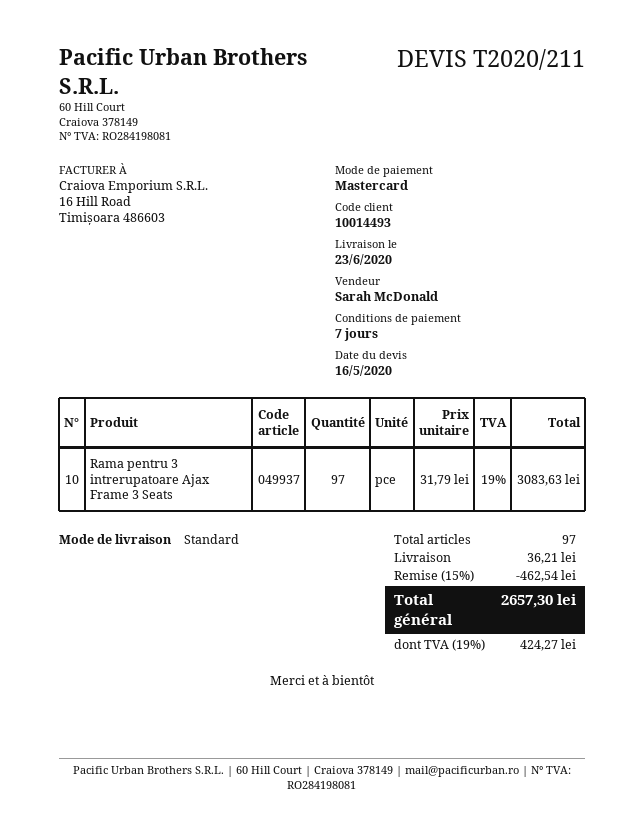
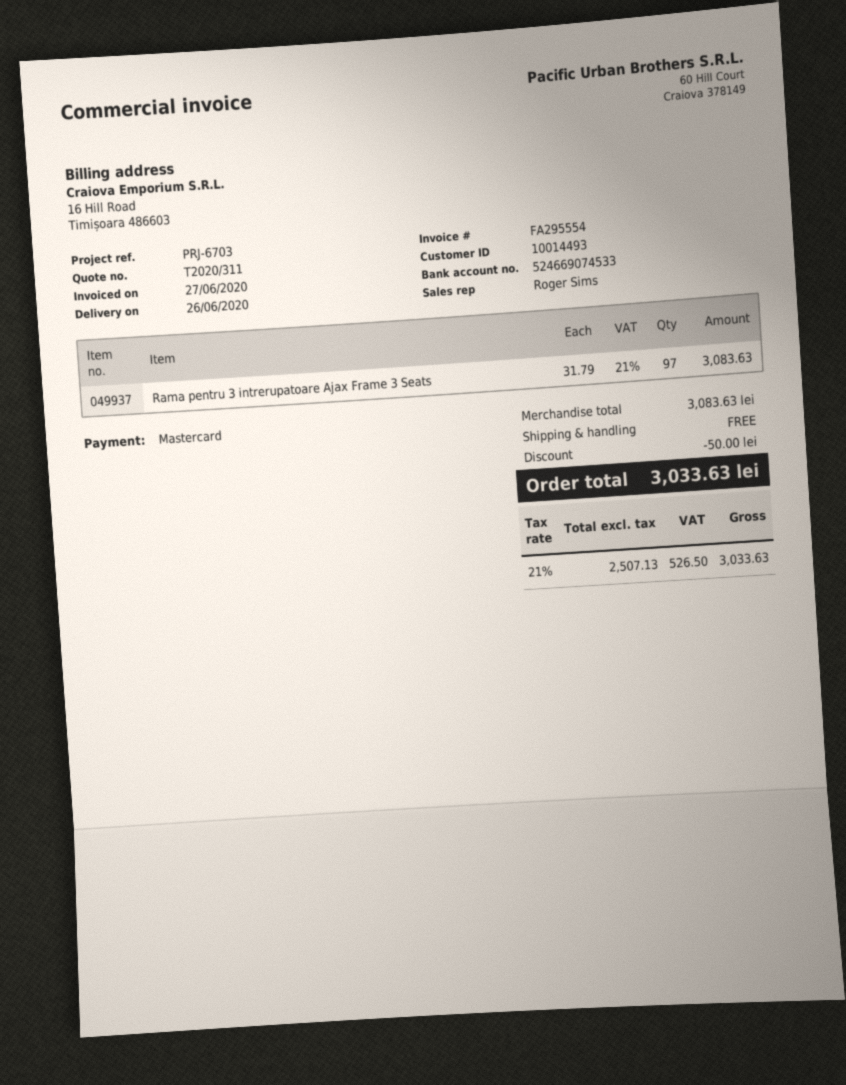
quote number: T2020/211 -> T2020/311
delivery date: 2020-06-23 -> 2020-06-26
sales rep: Sarah McDonald -> Roger Sims
discount: 462.54 -> 50.00
shipping: 36.21 -> 0.00
tax: 19% = 424.27 -> 21% = 526.50
total: 2657.30 -> 3033.63

